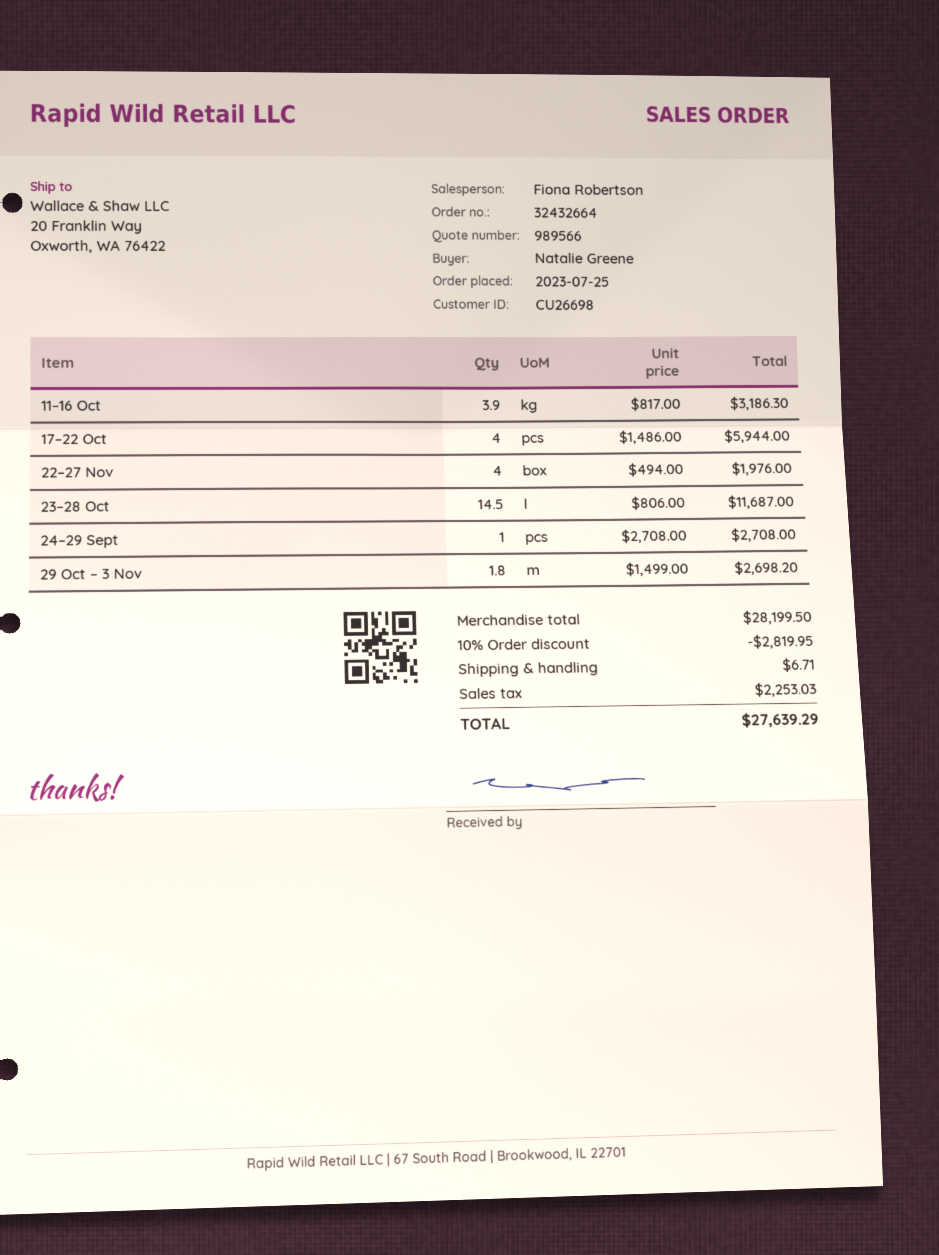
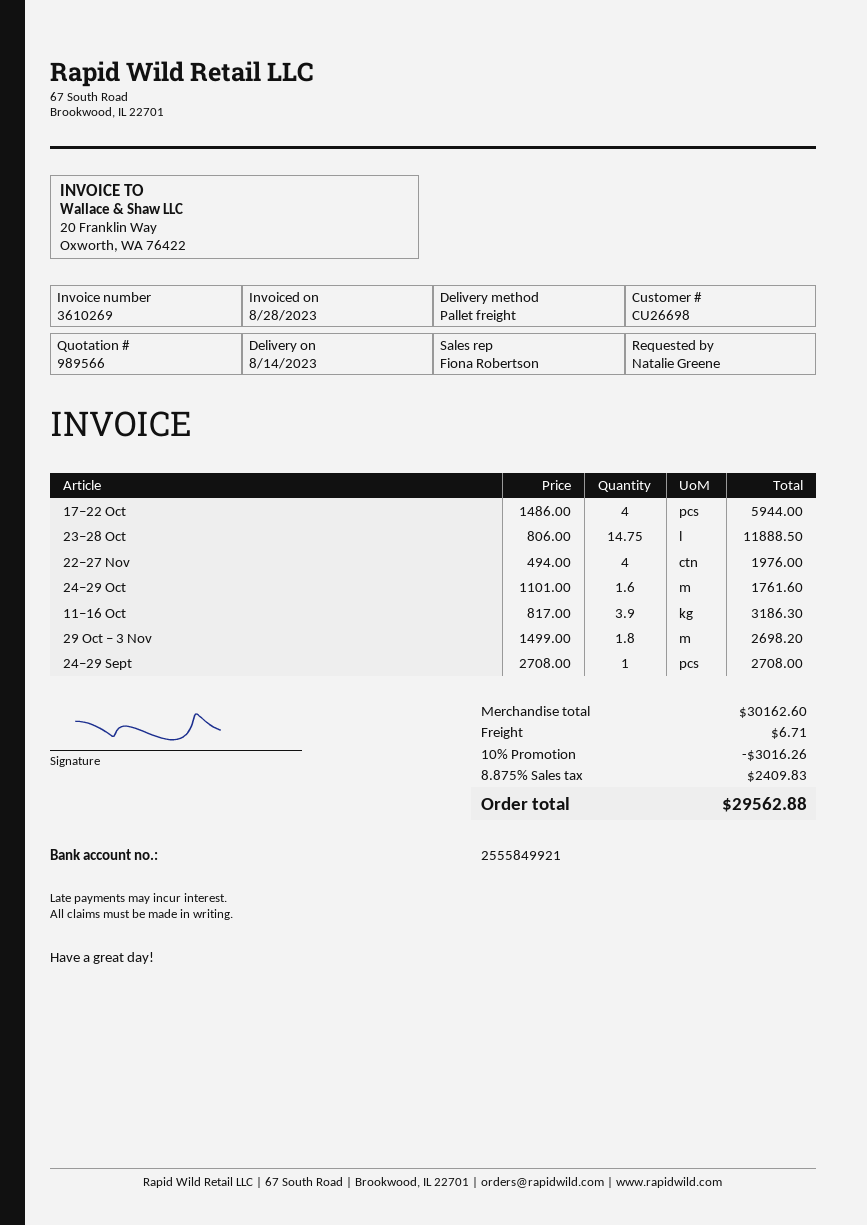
23–28 Oct: 14.5 x 806.00 = 11687.00 -> 14.75 x 806.00 = 11888.50
24–29 Oct: none -> 1.6 x 1101.00 = 1761.60
subtotal: 28199.50 -> 30162.60
discount: 10% = 2819.95 -> 10% = 3016.26
tax: 2253.03 -> 2409.83
total: 27639.29 -> 29562.88

